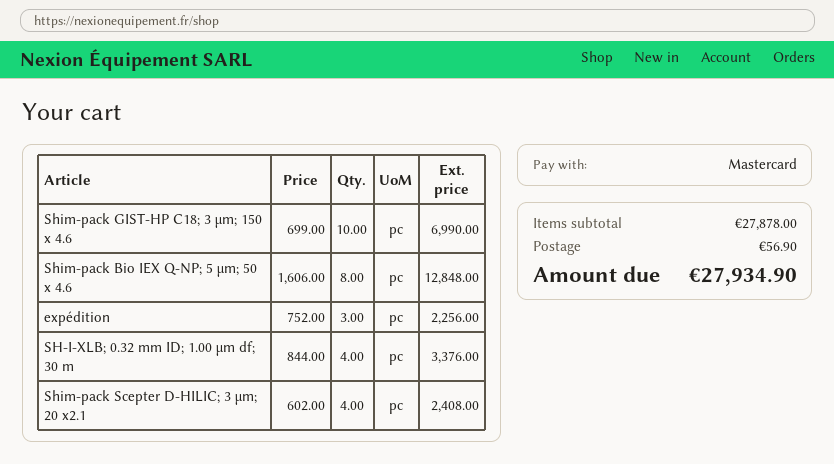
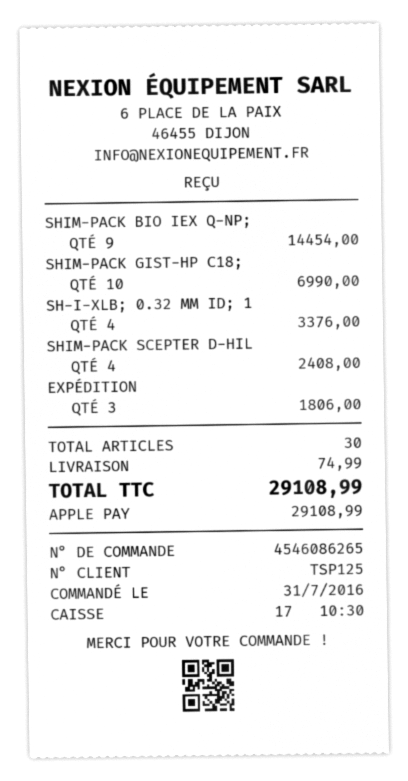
payment method: Mastercard -> Apple Pay
Shim-pack Bio IEX Q-NP; 5 µm; 50 x 4.6: 8 for 12848.00 -> 9 for 14454.00
expédition: 3 for 2256.00 -> 3 for 1806.00
shipping: 56.90 -> 74.99
total: 27934.90 -> 29108.99

